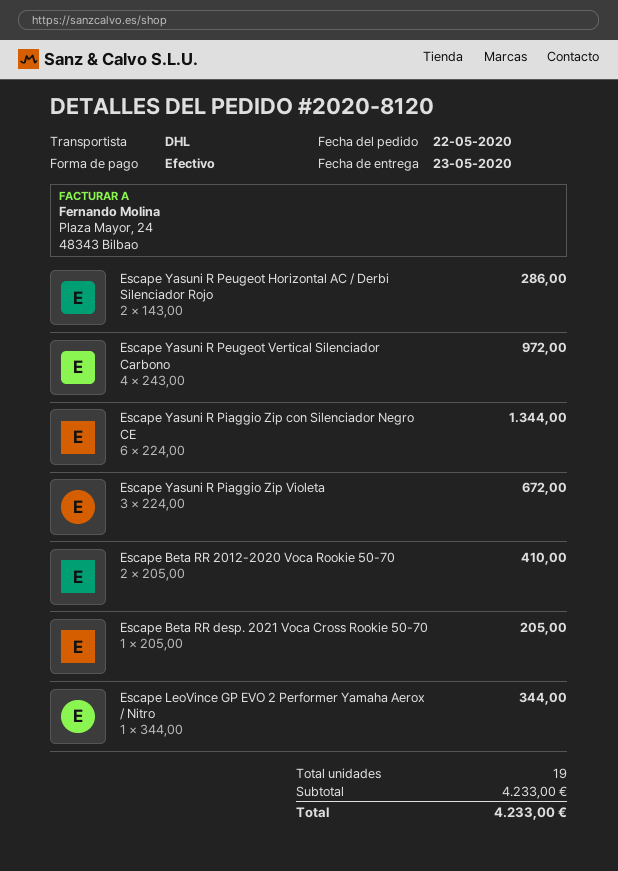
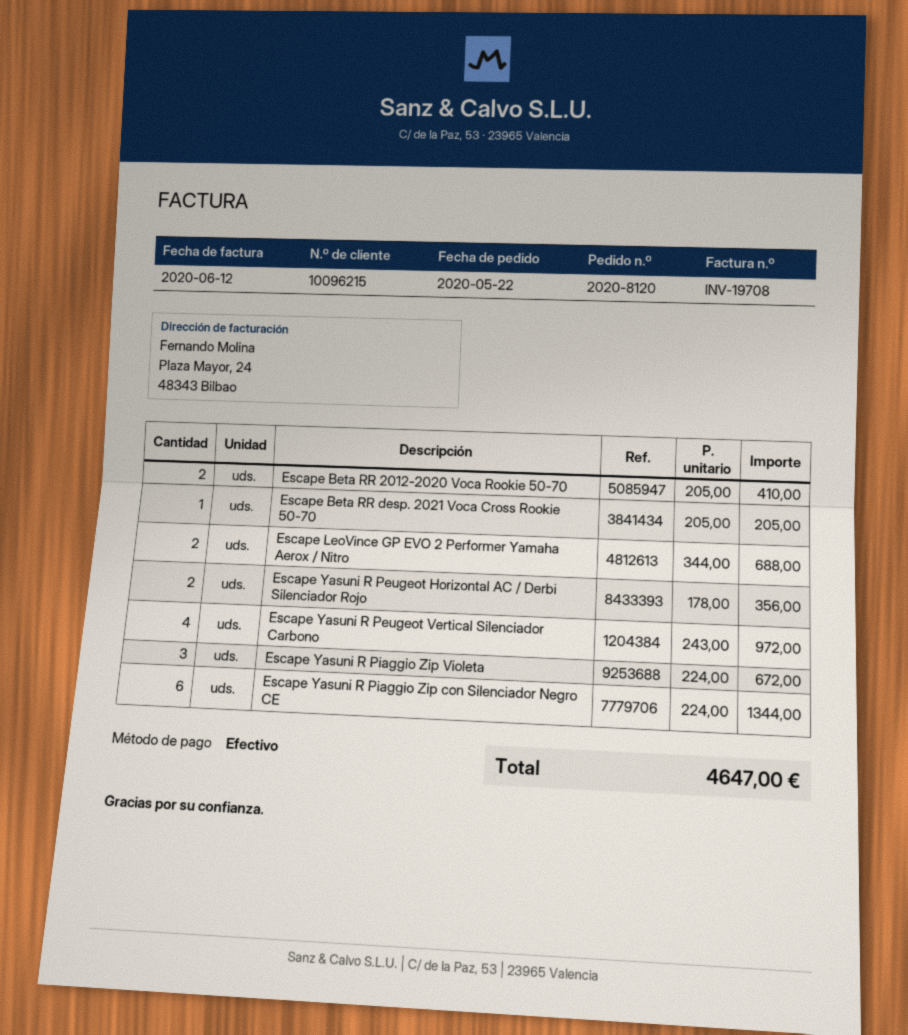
Escape Yasuni R Peugeot Horizontal AC / Derbi Silenciador Rojo: 2 x 143.00 = 286.00 -> 2 x 178.00 = 356.00
Escape LeoVince GP EVO 2 Performer Yamaha Aerox / Nitro: 1 x 344.00 = 344.00 -> 2 x 344.00 = 688.00
total: 4233.00 -> 4647.00

